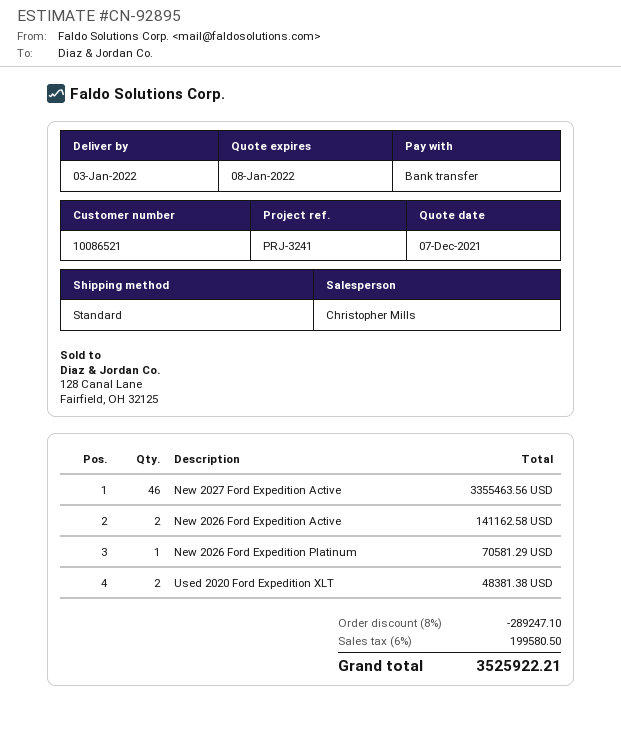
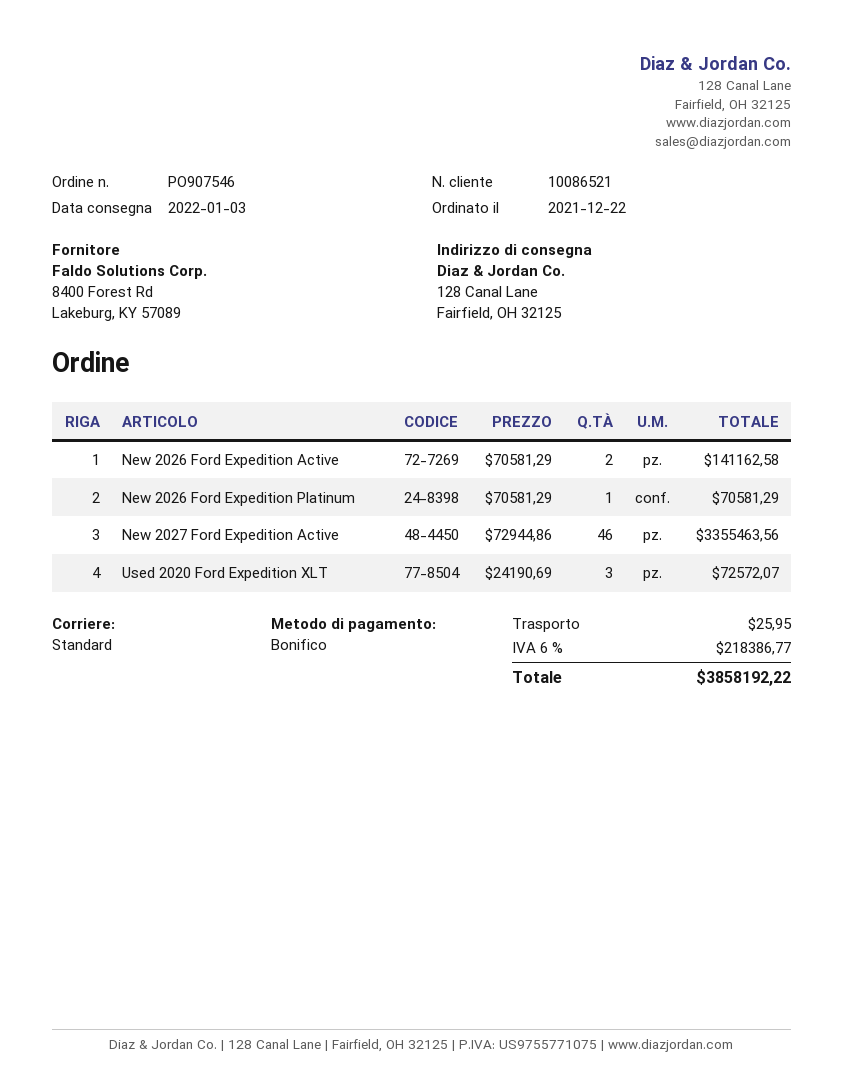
Used 2020 Ford Expedition XLT: 2 for 48381.38 -> 3 for 72572.07
discount: 8% = 289247.10 -> none
shipping: none -> 25.95
tax: 6% = 199580.50 -> 6% = 218386.77
total: 3525922.21 -> 3858192.22

